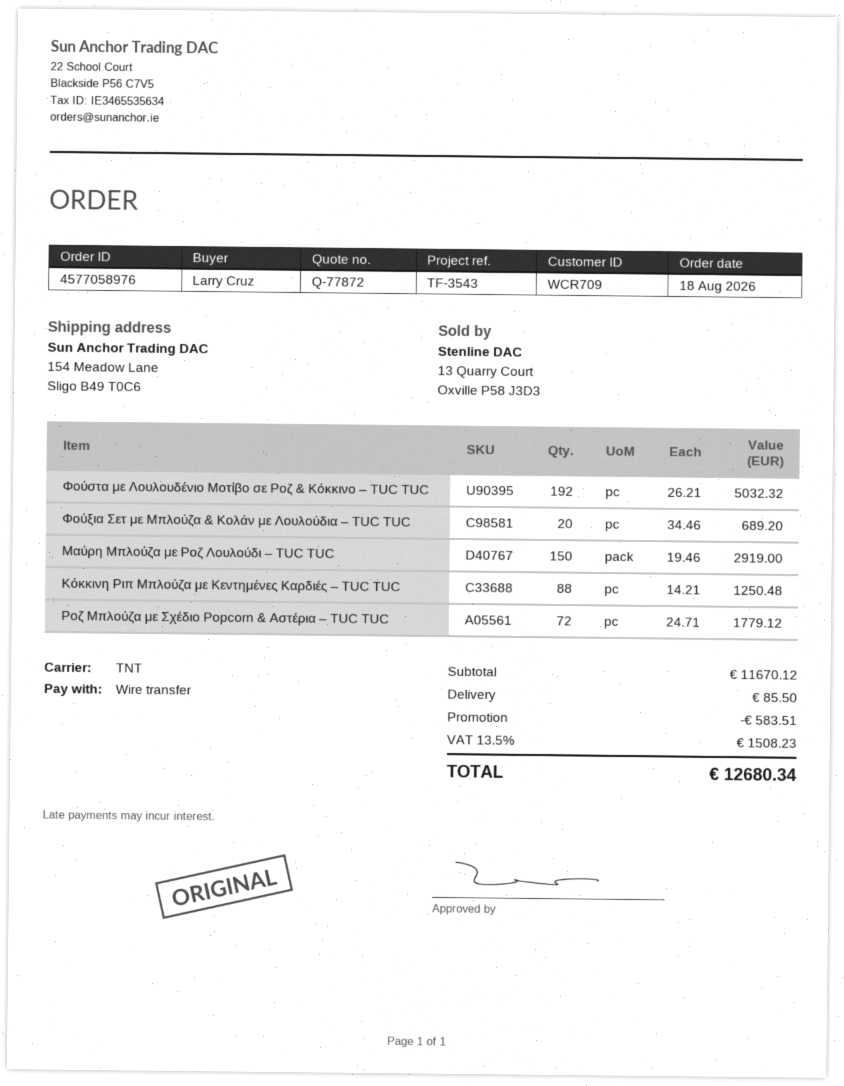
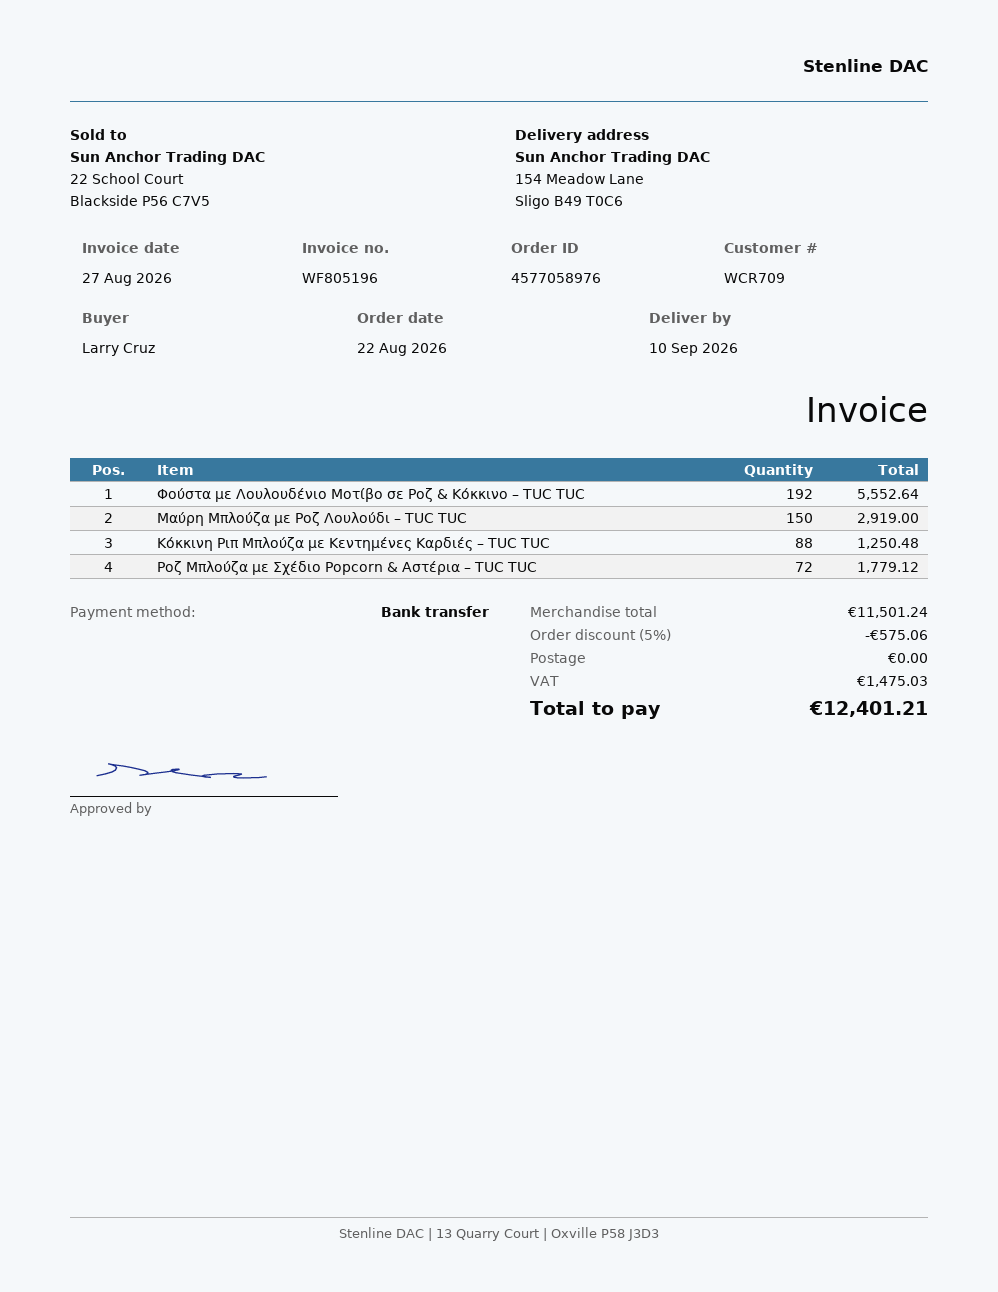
order date: 2026-08-18 -> 2026-08-22
Φούστα με Λουλουδένιο Μοτίβο σε Ροζ & Κόκκινο – TUC TUC: 192 for 5032.32 -> 192 for 5552.64
Φούξια Σετ με Μπλούζα & Κολάν με Λουλούδια – TUC TUC: 20 for 689.20 -> none
subtotal: 11670.12 -> 11501.24
discount: 583.51 -> 575.06
shipping: 85.50 -> 0.00
tax: 1508.23 -> 1475.03
total: 12680.34 -> 12401.21

